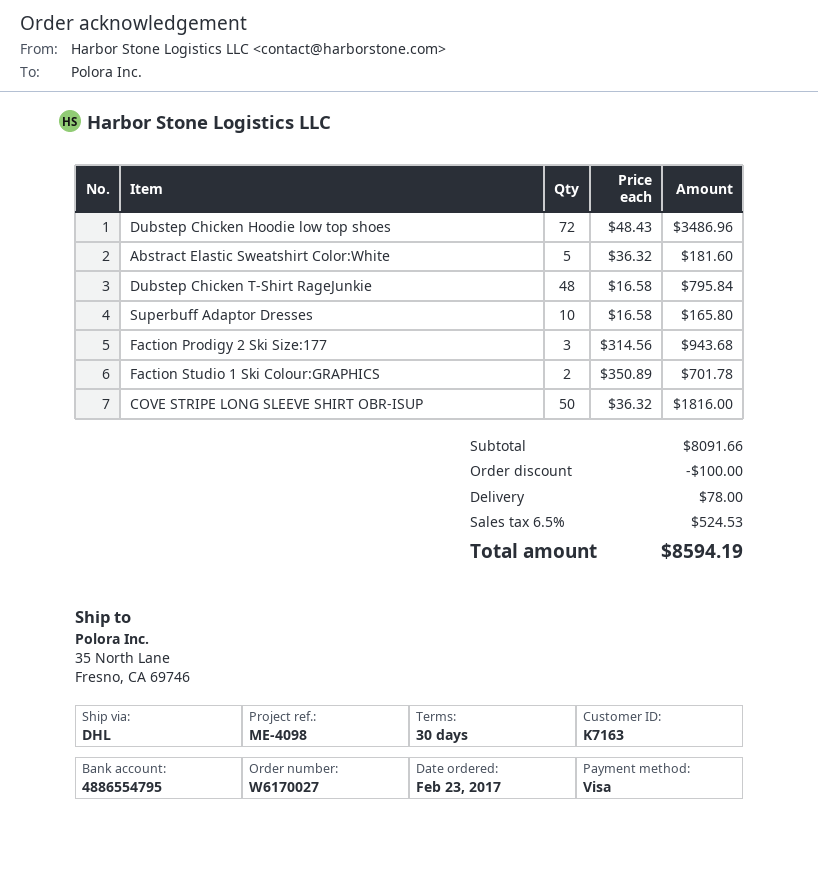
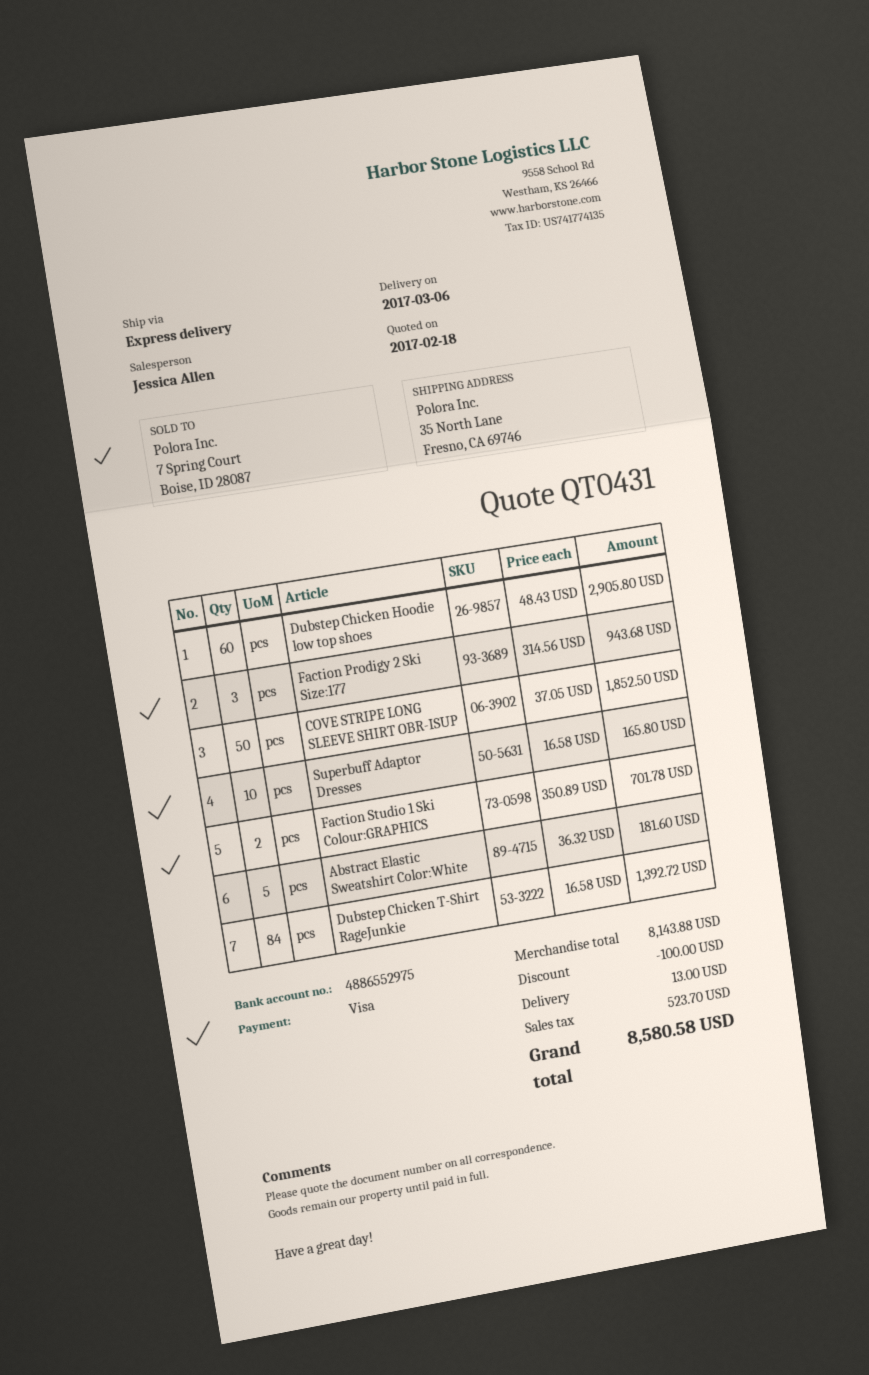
bank account: 4886554795 -> 4886552975
shipping method: DHL -> express
Dubstep Chicken Hoodie low top shoes: 72 x 48.43 = 3486.96 -> 60 x 48.43 = 2905.80
Dubstep Chicken T-Shirt RageJunkie: 48 x 16.58 = 795.84 -> 84 x 16.58 = 1392.72
COVE STRIPE LONG SLEEVE SHIRT OBR-ISUP: 50 x 36.32 = 1816.00 -> 50 x 37.05 = 1852.50
subtotal: 8091.66 -> 8143.88
shipping: 78.00 -> 13.00
tax: 524.53 -> 523.70
total: 8594.19 -> 8580.58

